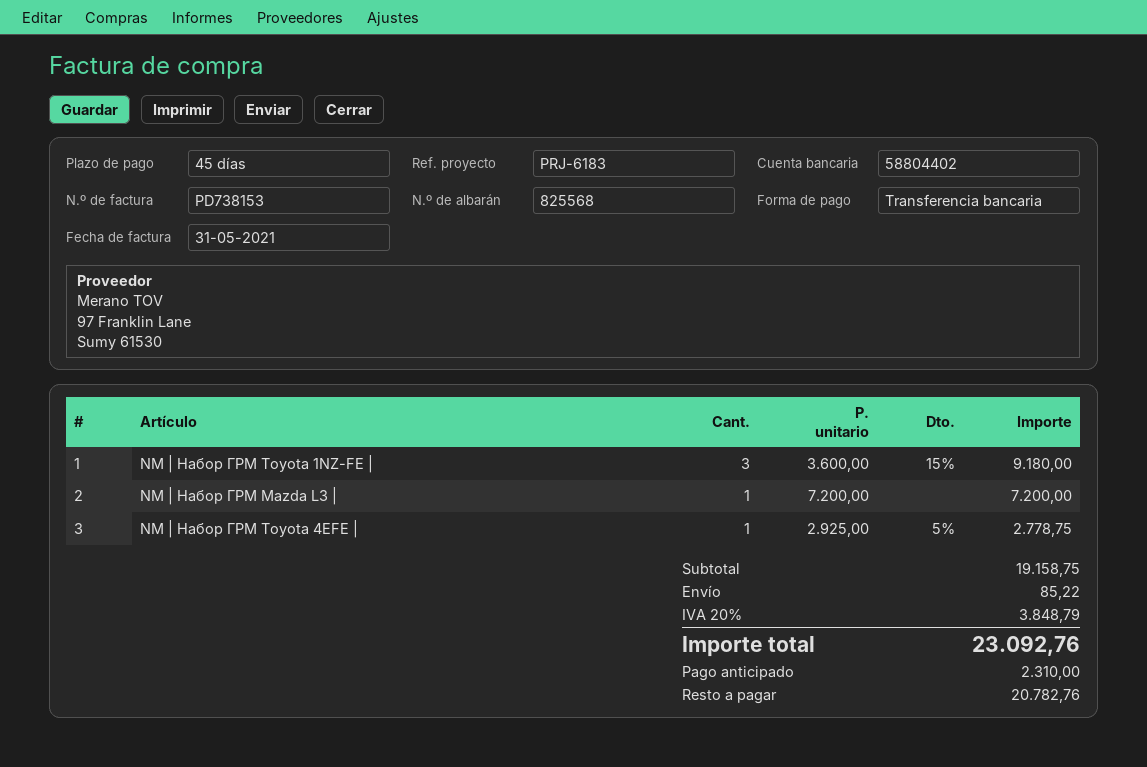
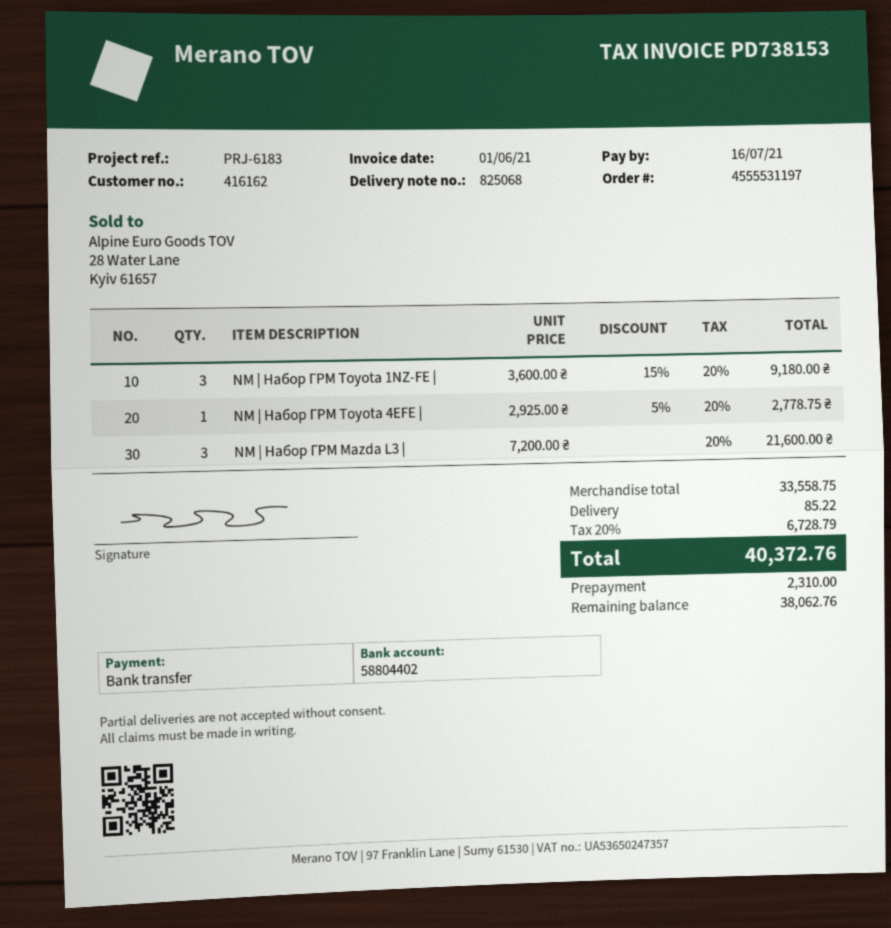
delivery note number: 825568 -> 825068
invoice date: 2021-05-31 -> 2021-06-01
NM | Набор ГРМ Mazda L3 |: 1 x 7200.00 = 7200.00 -> 3 x 7200.00 = 21600.00
subtotal: 19158.75 -> 33558.75
tax: 20% = 3848.79 -> 20% = 6728.79
total: 23092.76 -> 40372.76
balance: 20782.76 -> 38062.76

